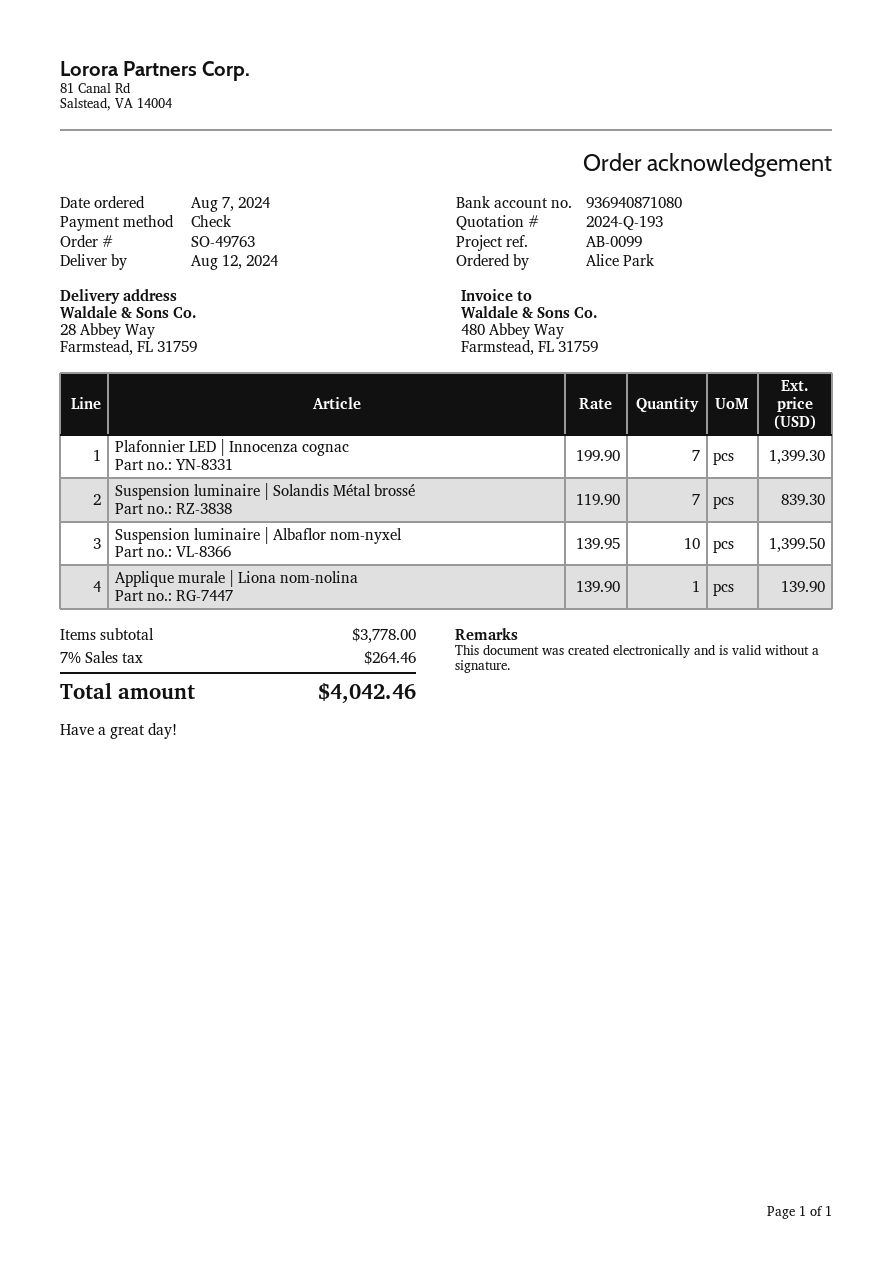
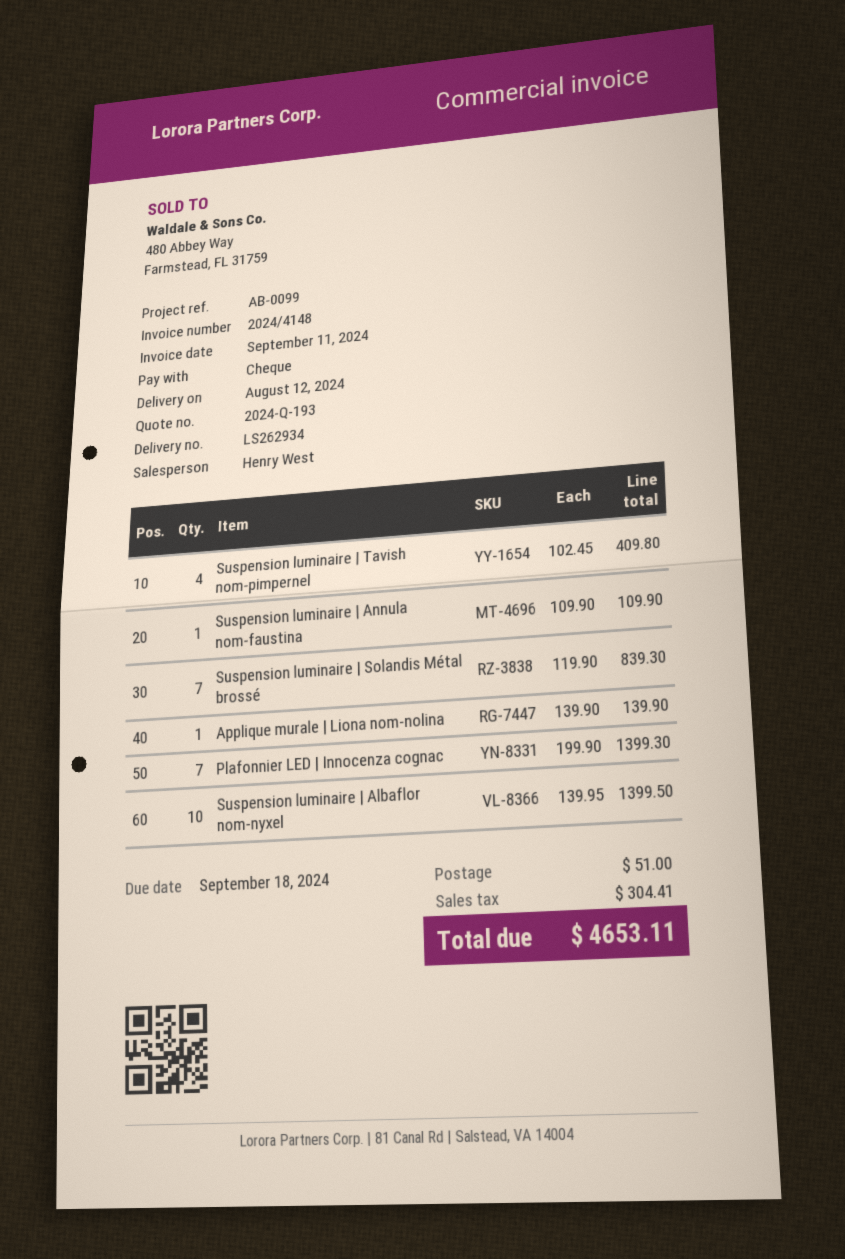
Suspension luminaire | Tavish nom-pimpernel: none -> 4 x 102.45 = 409.80
Suspension luminaire | Annula nom-faustina: none -> 1 x 109.90 = 109.90
shipping: none -> 51.00
tax: 264.46 -> 304.41
total: 4042.46 -> 4653.11

